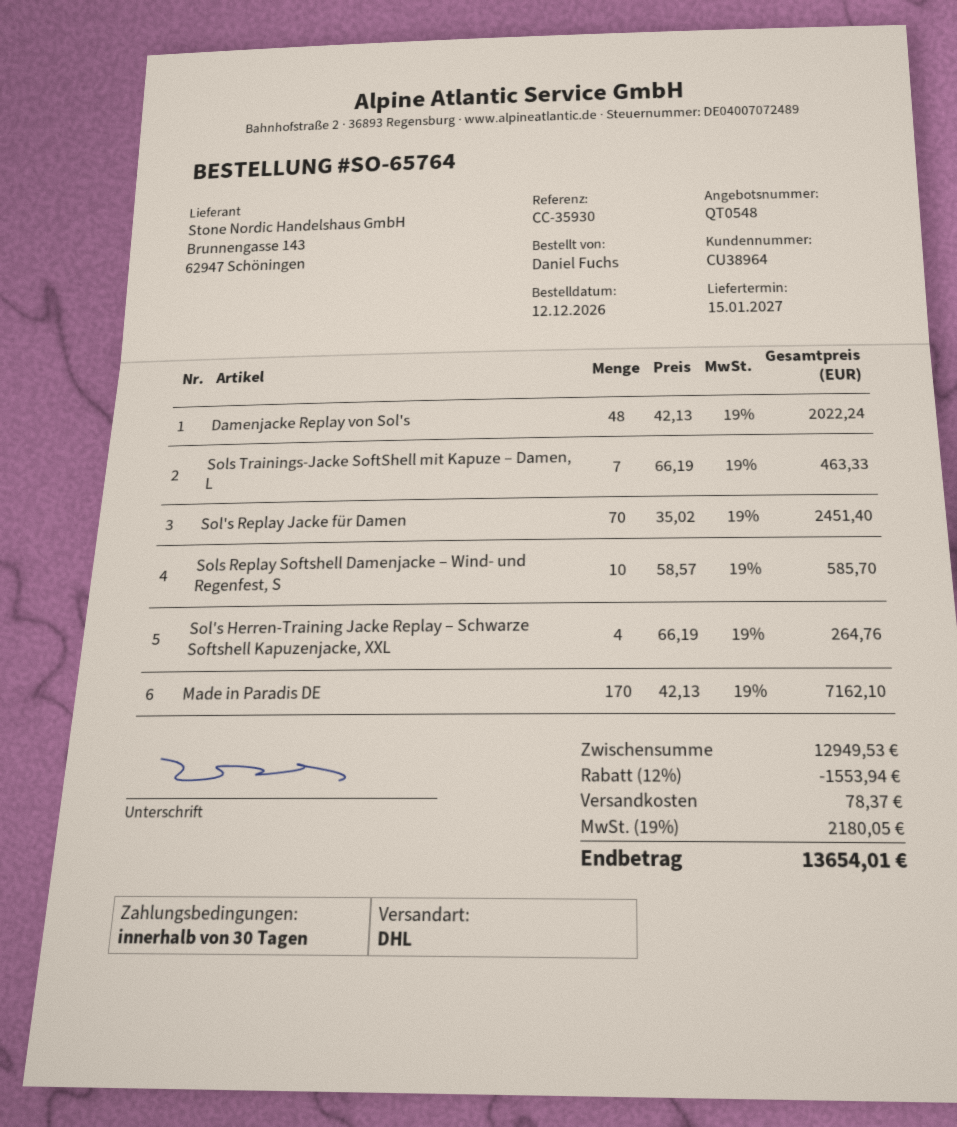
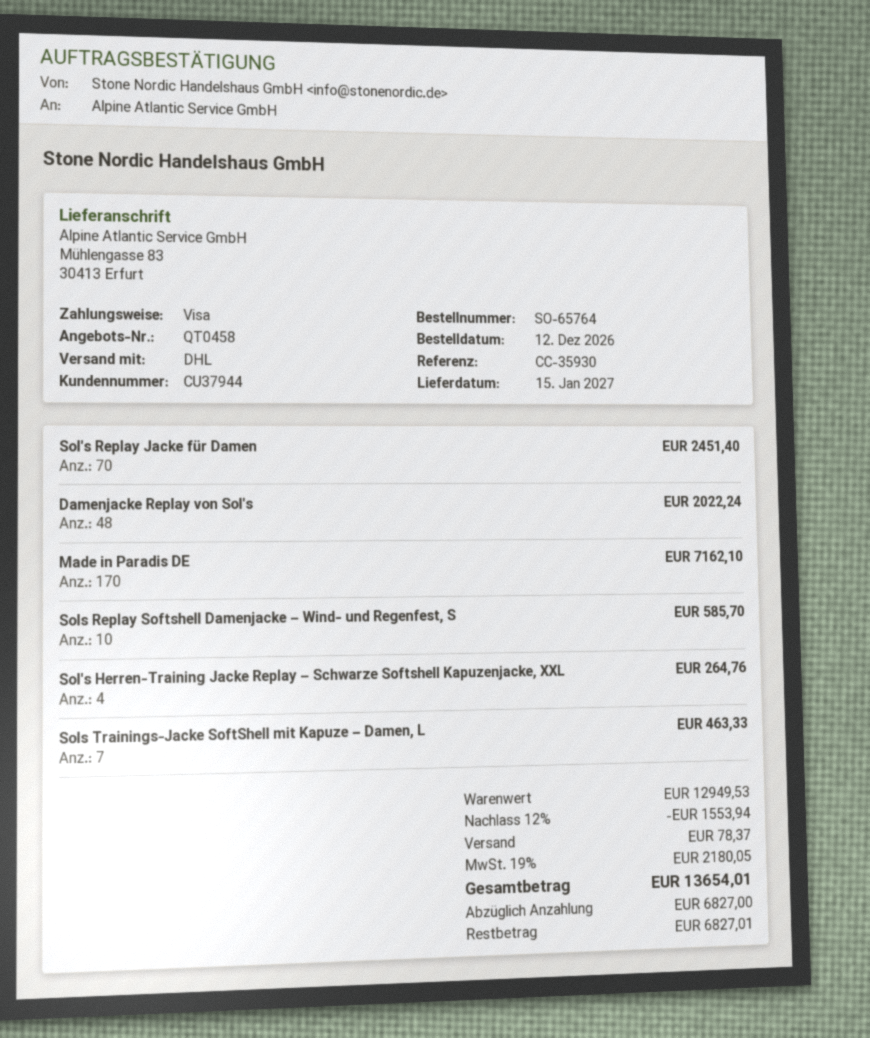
quote number: QT0548 -> QT0458
customer number: CU38964 -> CU37944

